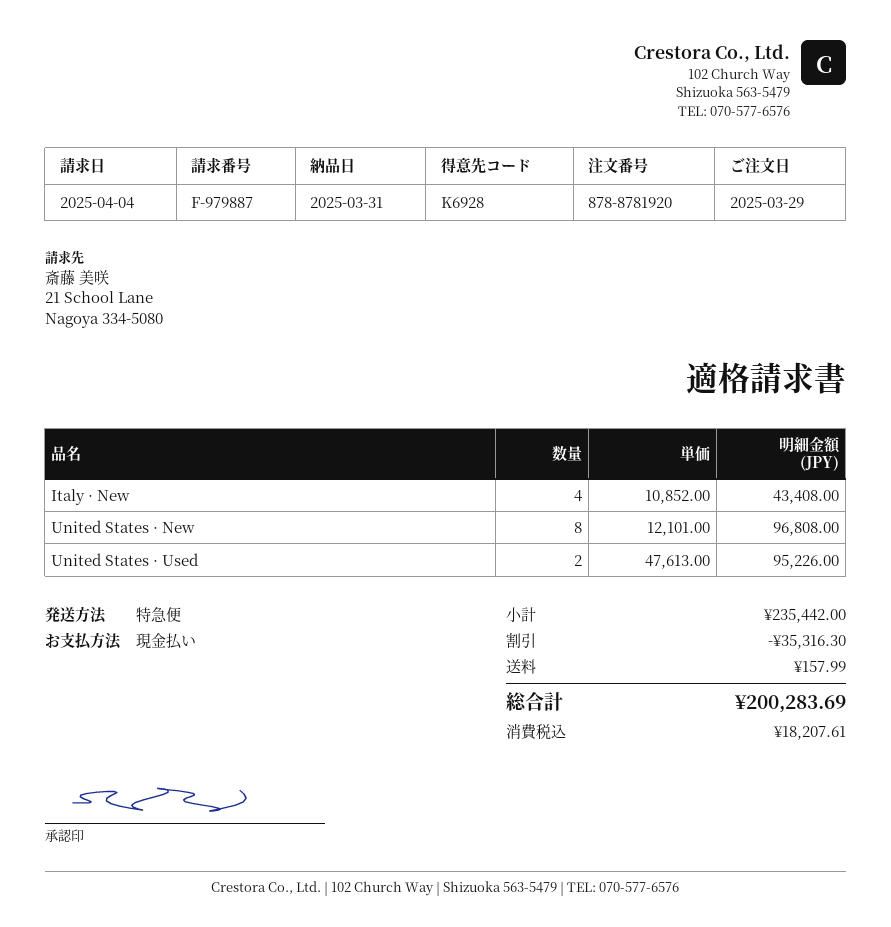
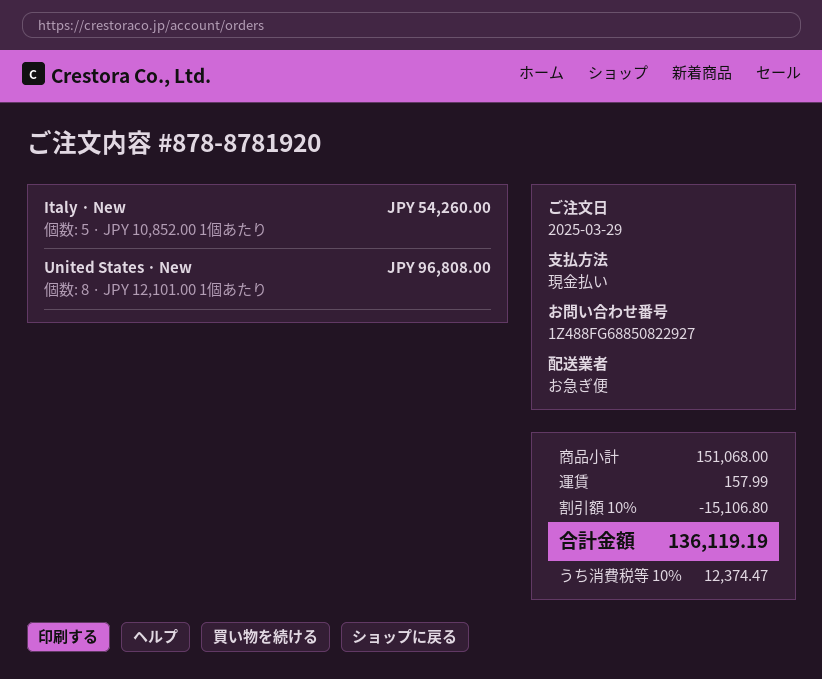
Italy · New: 4 x 10852.00 = 43408.00 -> 5 x 10852.00 = 54260.00
United States · Used: 2 x 47613.00 = 95226.00 -> none
subtotal: 235442.00 -> 151068.00
discount: 35316.30 -> 15106.80
tax: 18207.61 -> 12374.47
total: 200283.69 -> 136119.19

